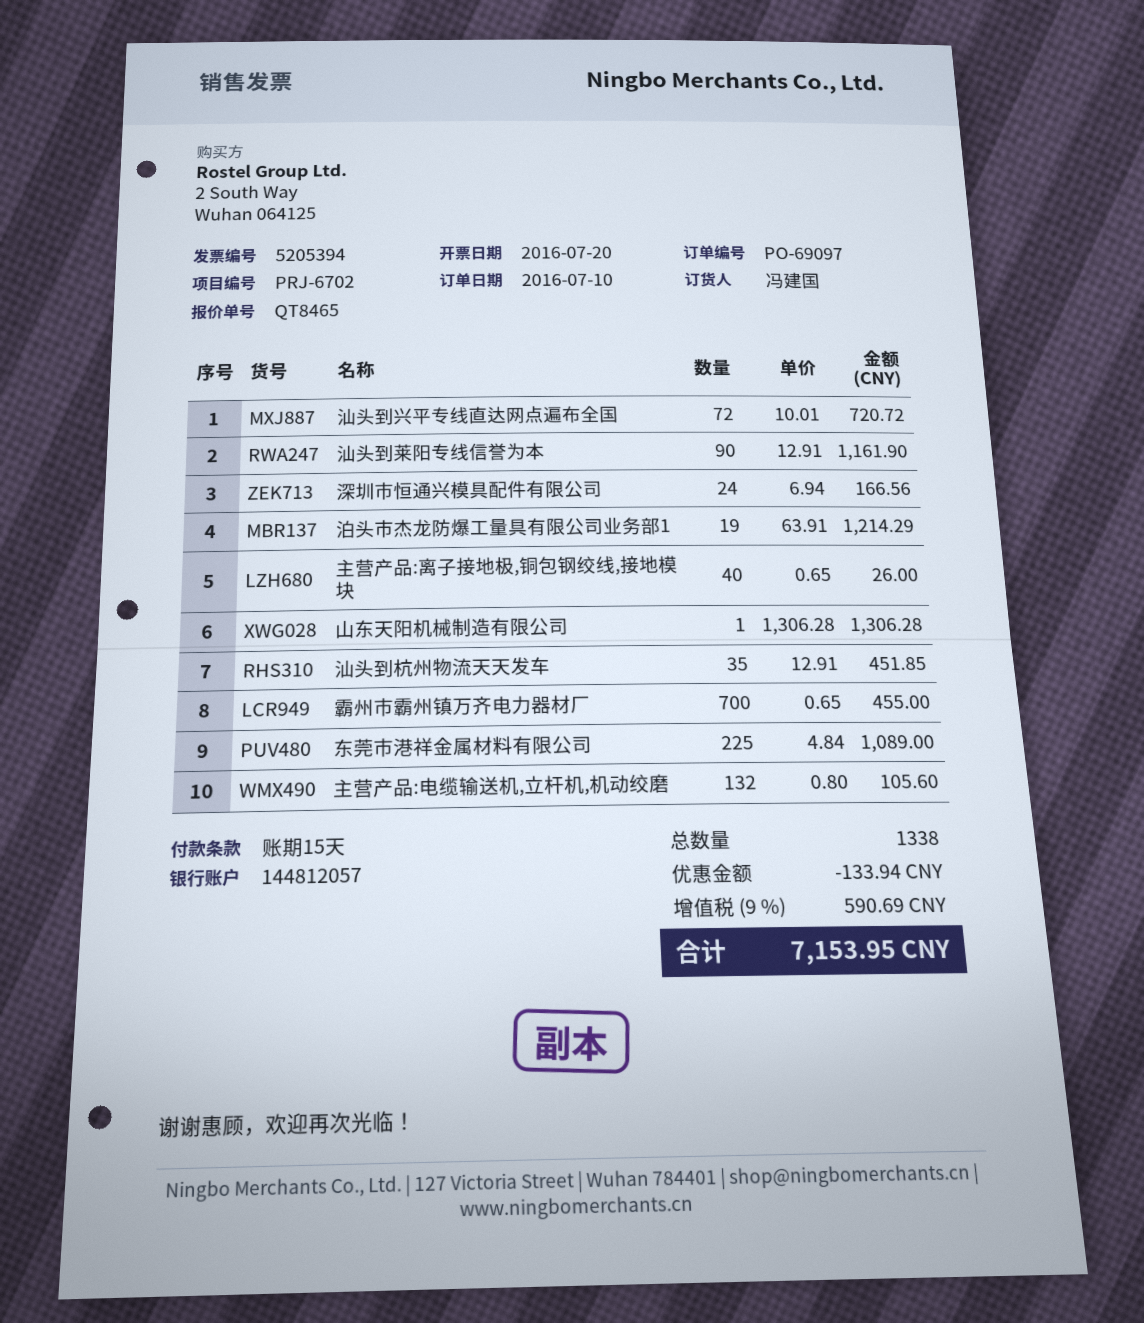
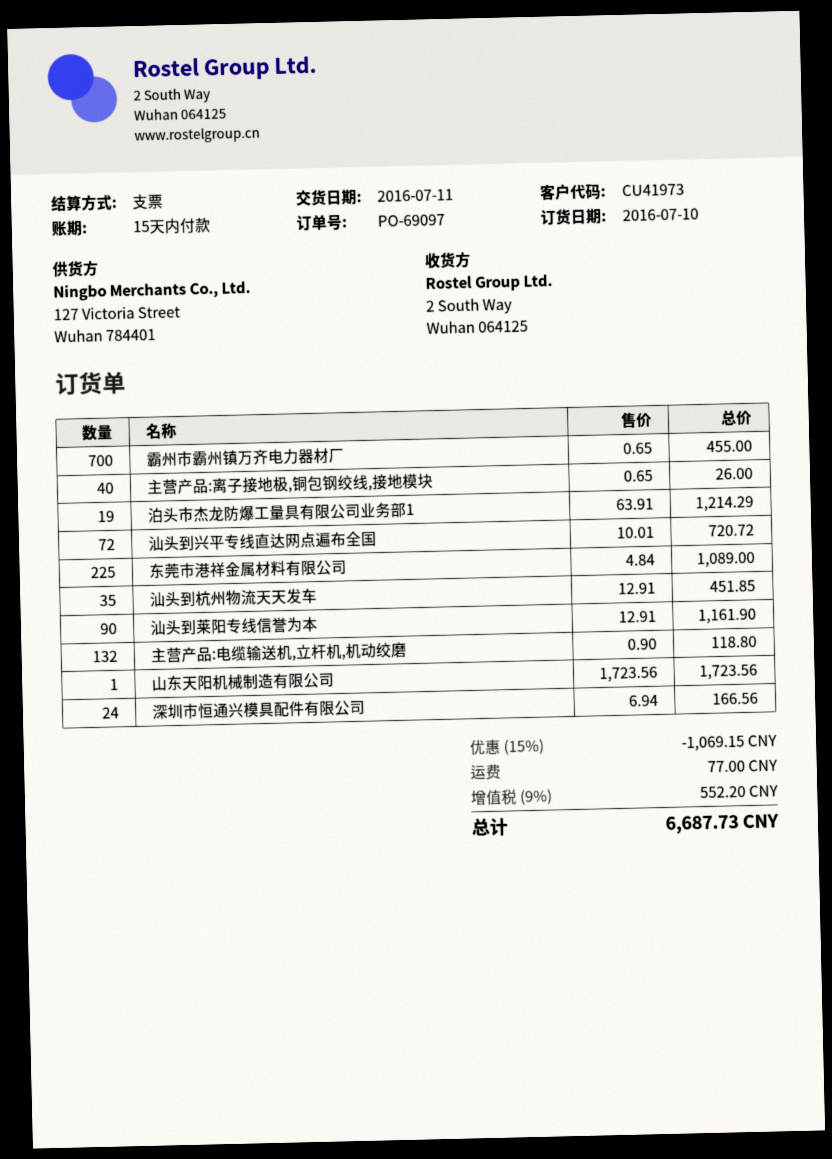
山东天阳机械制造有限公司: 1 x 1306.28 = 1306.28 -> 1 x 1723.56 = 1723.56
主营产品:电缆输送机,立杆机,机动绞磨: 132 x 0.80 = 105.60 -> 132 x 0.90 = 118.80
discount: 133.94 -> 1069.15
shipping: none -> 77.00
tax: 9% = 590.69 -> 9% = 552.20
total: 7153.95 -> 6687.73

